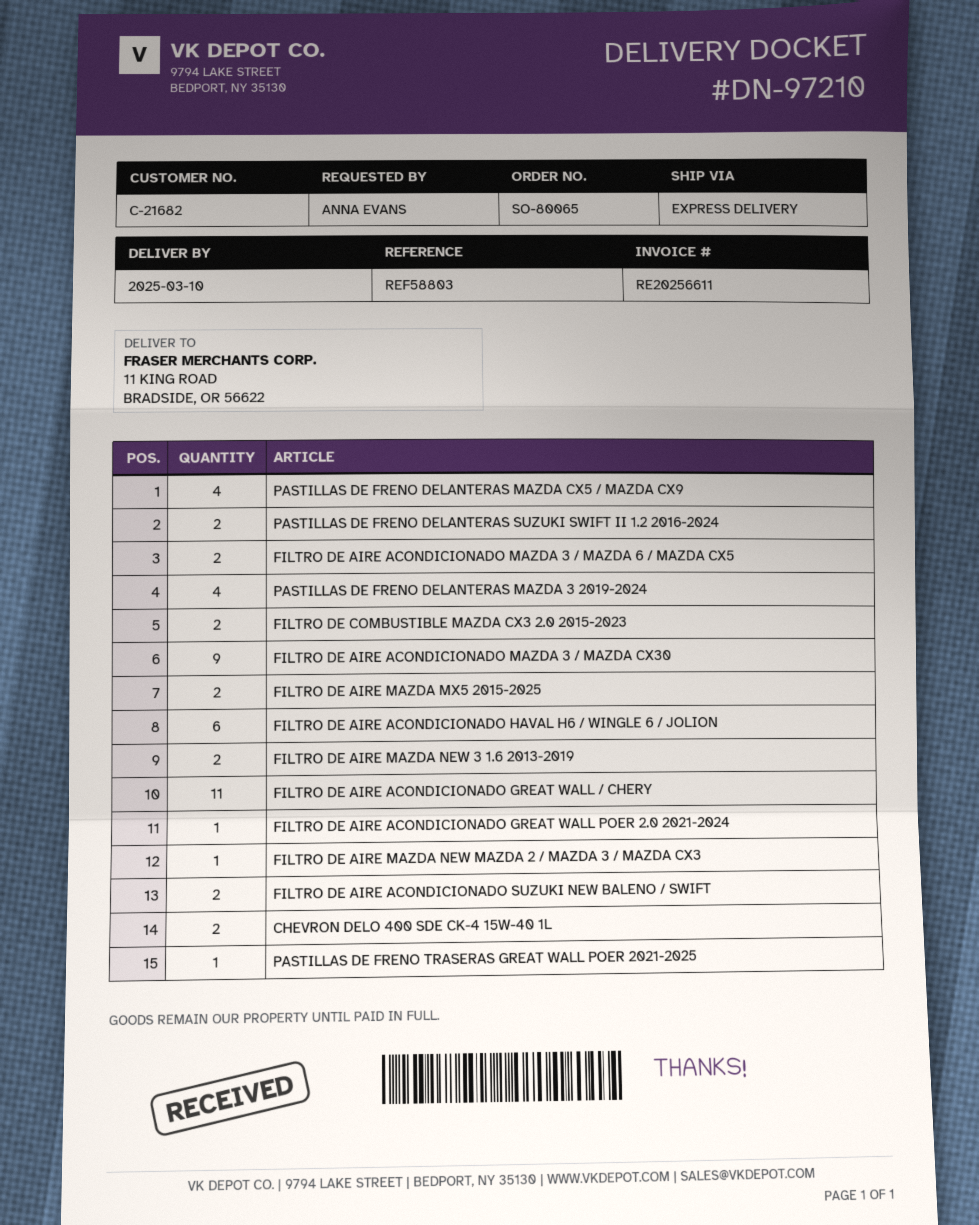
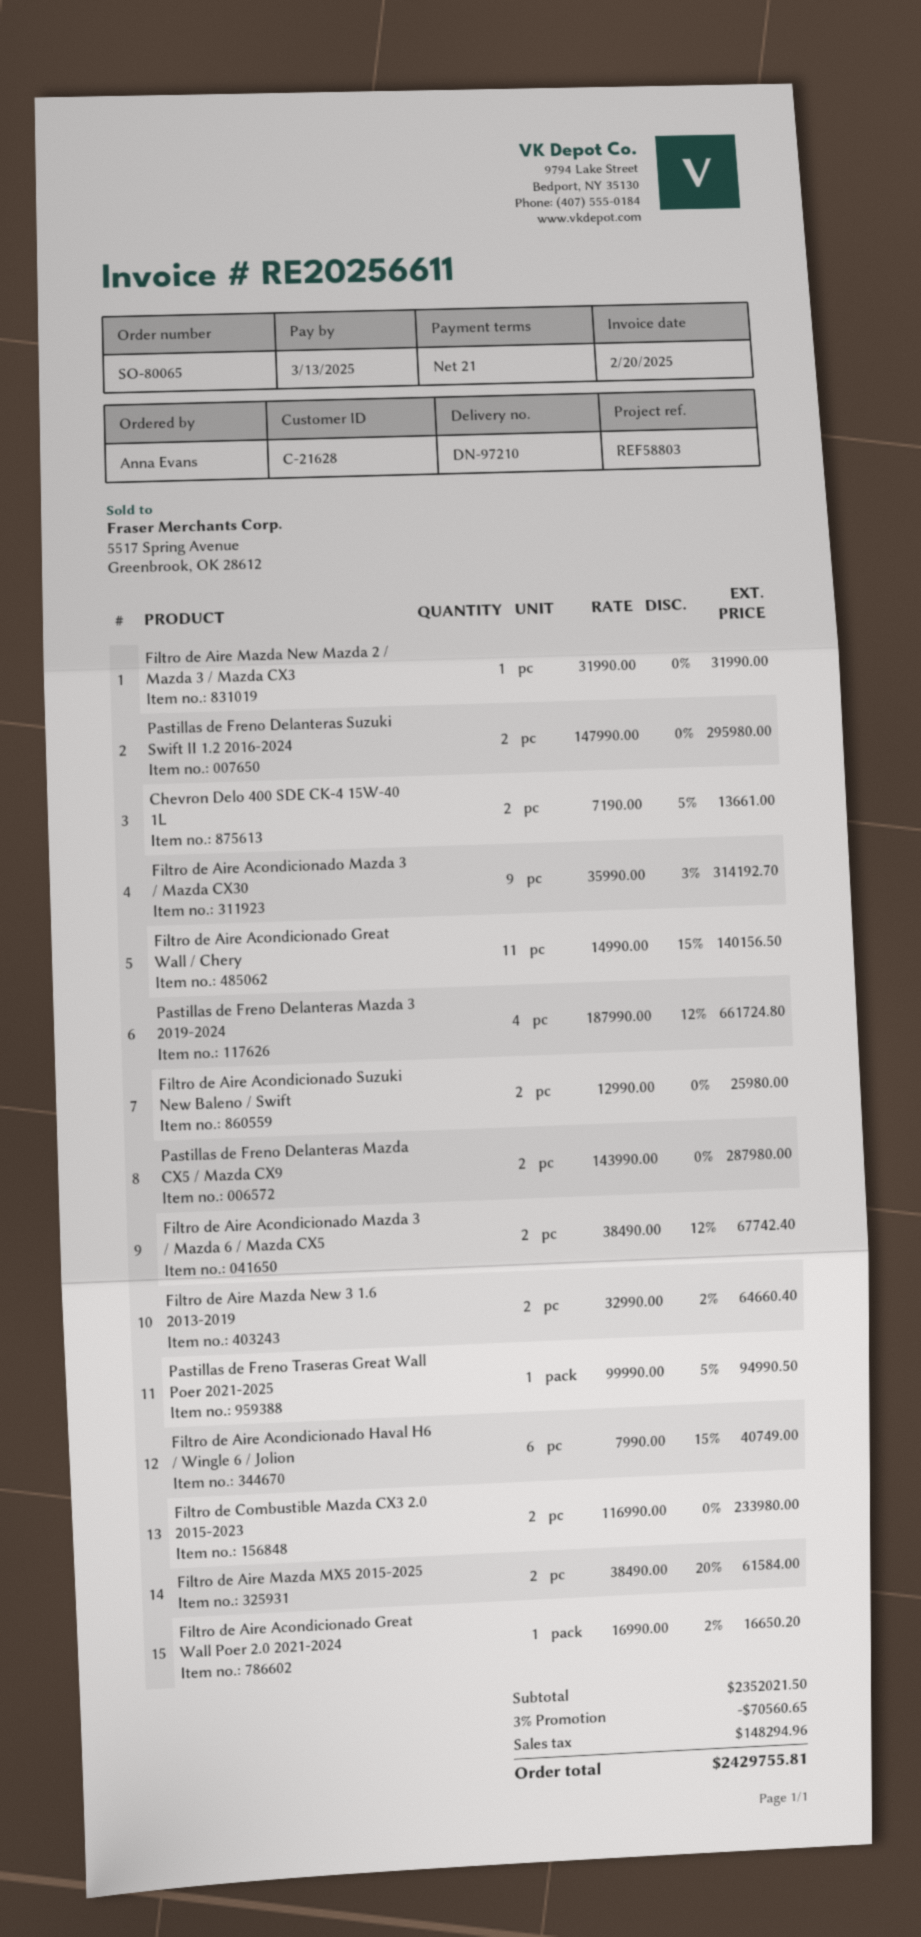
customer number: C-21682 -> C-21628
PASTILLAS DE FRENO DELANTERAS MAZDA CX5 / MAZDA CX9: 4 -> 2

